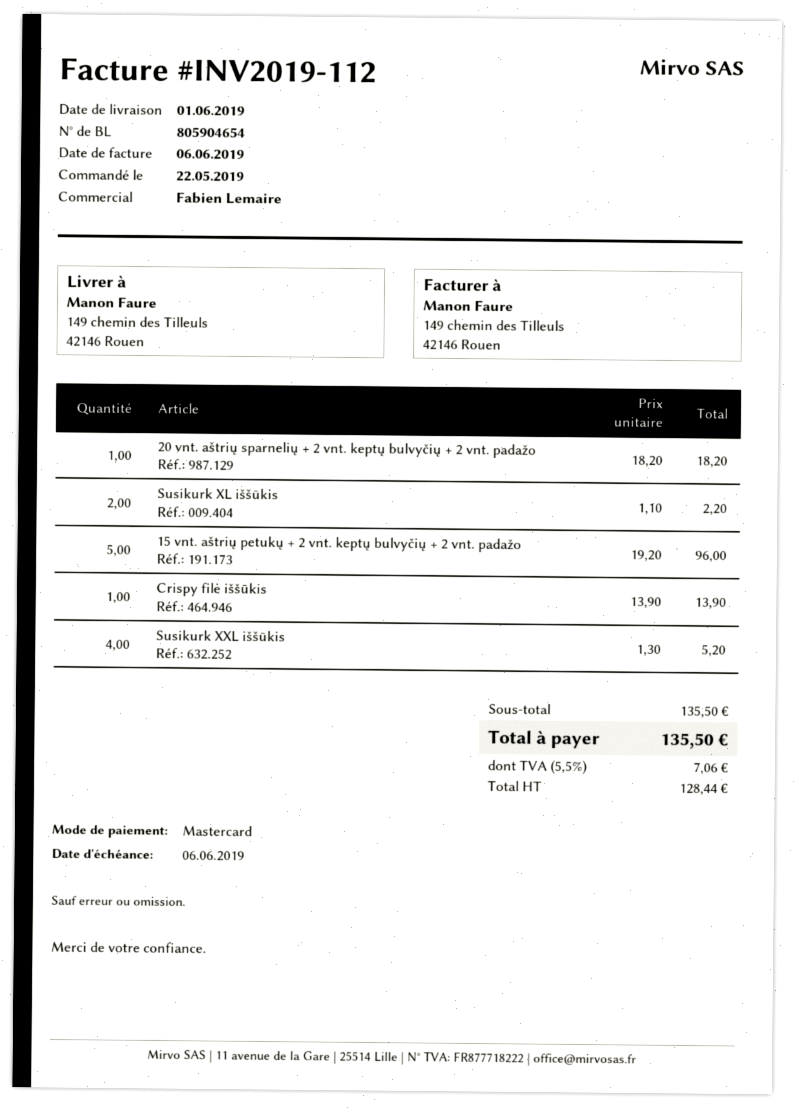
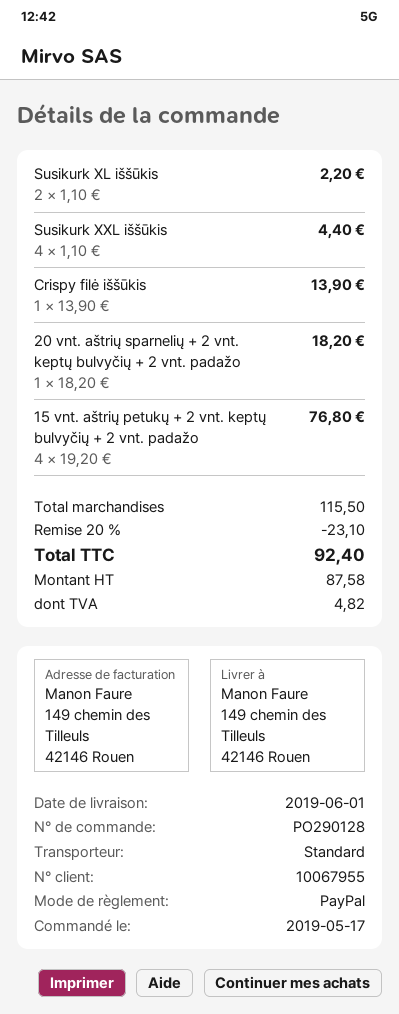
order date: 2019-05-22 -> 2019-05-17
payment method: Mastercard -> PayPal
15 vnt. aštrių petukų + 2 vnt. keptų bulvyčių + 2 vnt. padažo: 5 x 19.20 = 96.00 -> 4 x 19.20 = 76.80
Susikurk XXL iššūkis: 4 x 1.30 = 5.20 -> 4 x 1.10 = 4.40
subtotal: 135.50 -> 115.50
discount: none -> 20% = 23.10
net: 128.44 -> 87.58
tax: 7.06 -> 4.82
total: 135.50 -> 92.40

